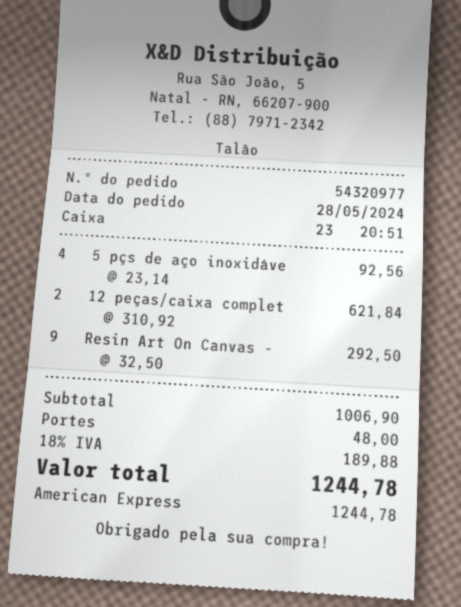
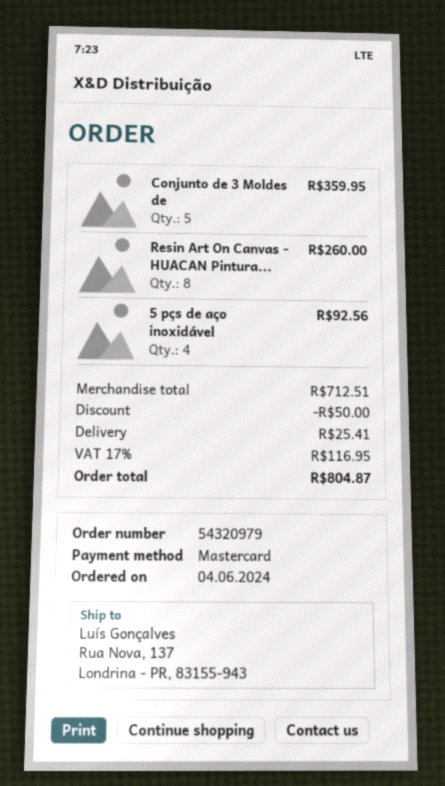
order number: 54320977 -> 54320979
order date: 2024-05-28 -> 2024-06-04
payment method: American Express -> Mastercard
12 peças/caixa complet: 2 for 621.84 -> none
Resin Art On Canvas -: 9 for 292.50 -> 8 for 260.00
Conjunto de 3 Moldes de: none -> 5 for 359.95
subtotal: 1006.90 -> 712.51
discount: none -> 50.00
shipping: 48.00 -> 25.41
tax: 18% = 189.88 -> 17% = 116.95
total: 1244.78 -> 804.87

